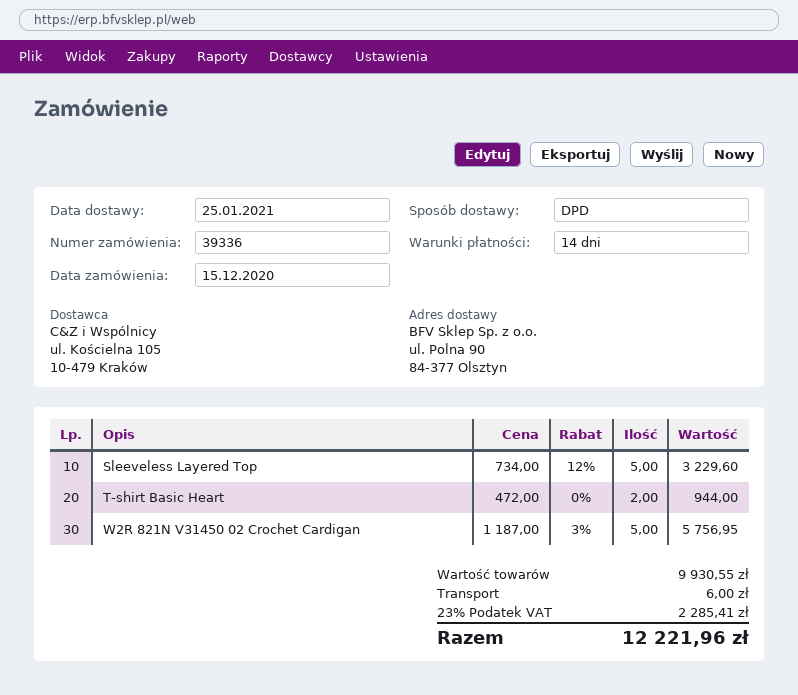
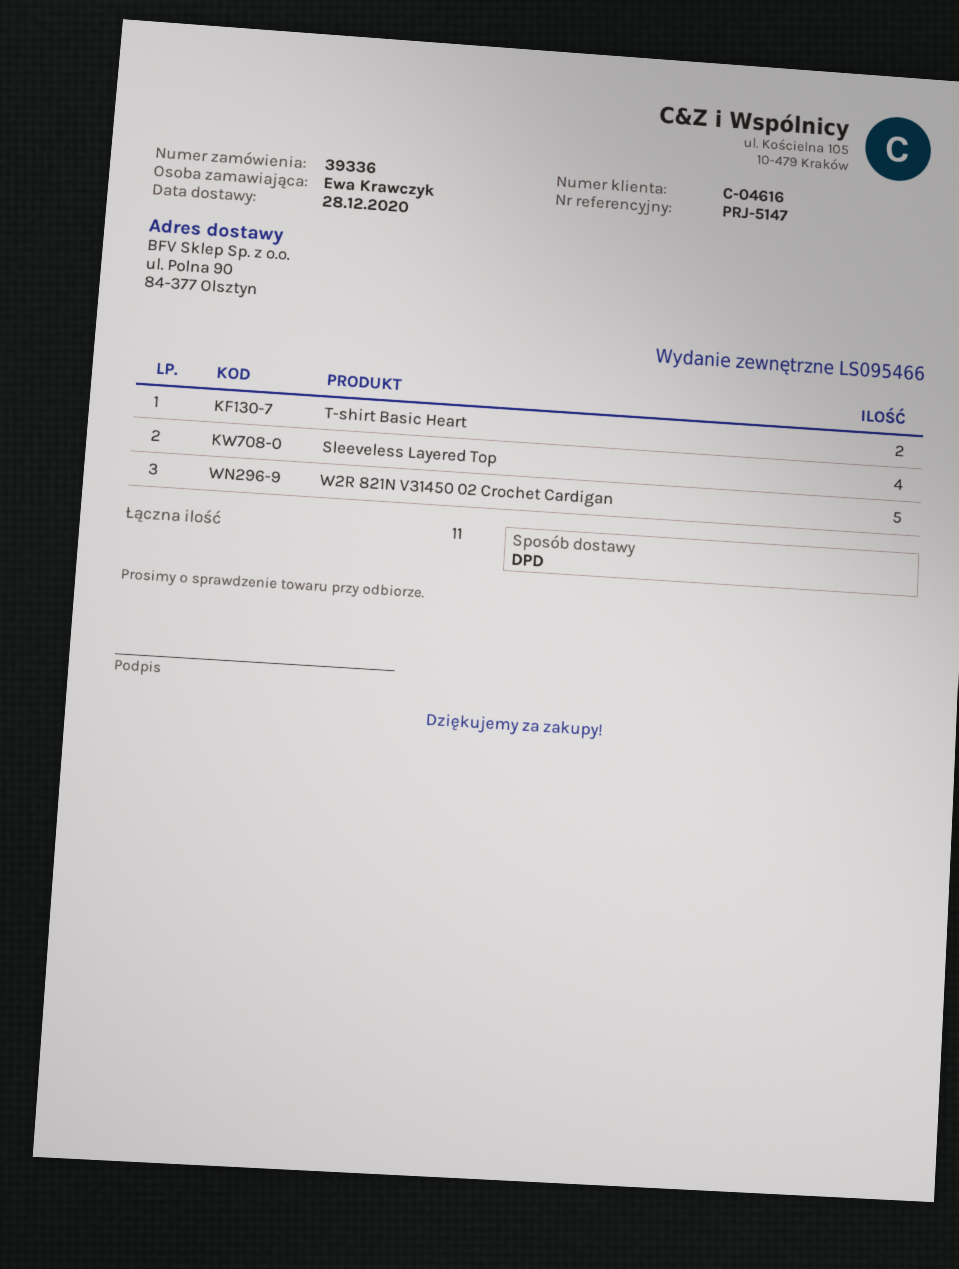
delivery date: 2021-01-25 -> 2020-12-28
Sleeveless Layered Top: 5 -> 4

